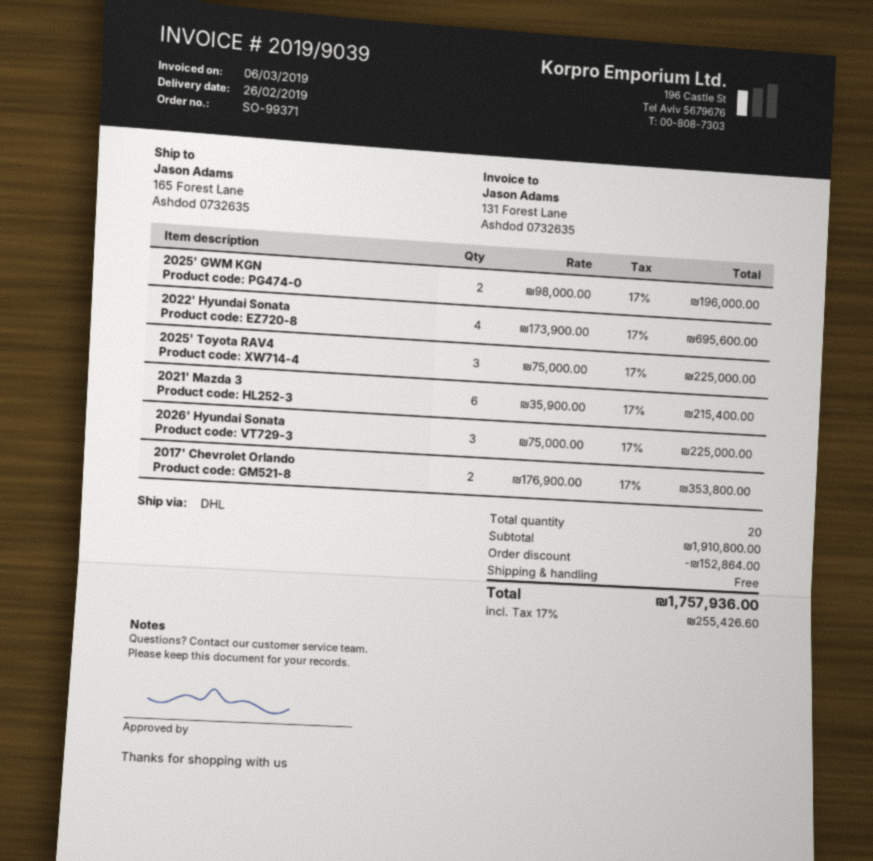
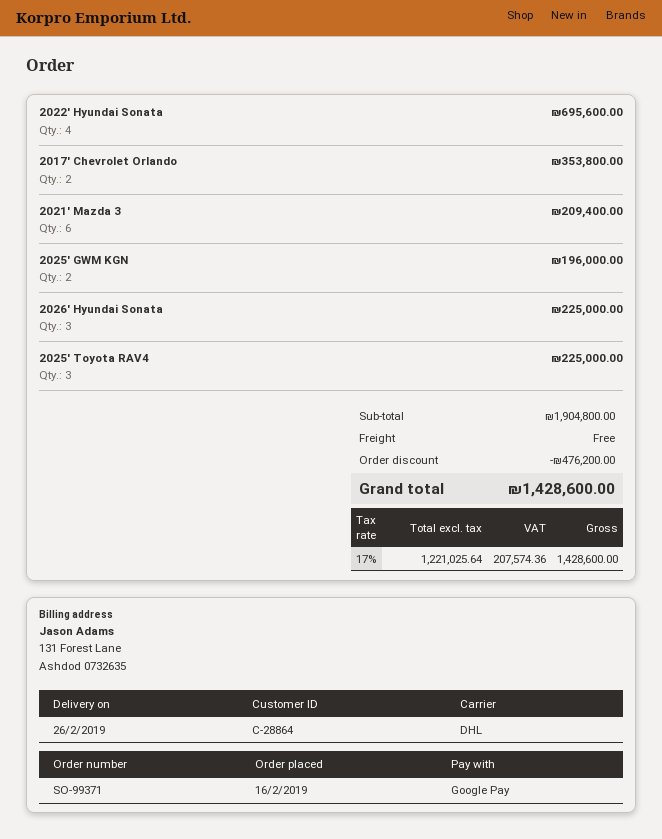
2021' Mazda 3: 6 for 215400.00 -> 6 for 209400.00
subtotal: 1910800.00 -> 1904800.00
discount: 152864.00 -> 476200.00
tax: 17% = 255426.60 -> 17% = 207574.36
total: 1757936.00 -> 1428600.00

